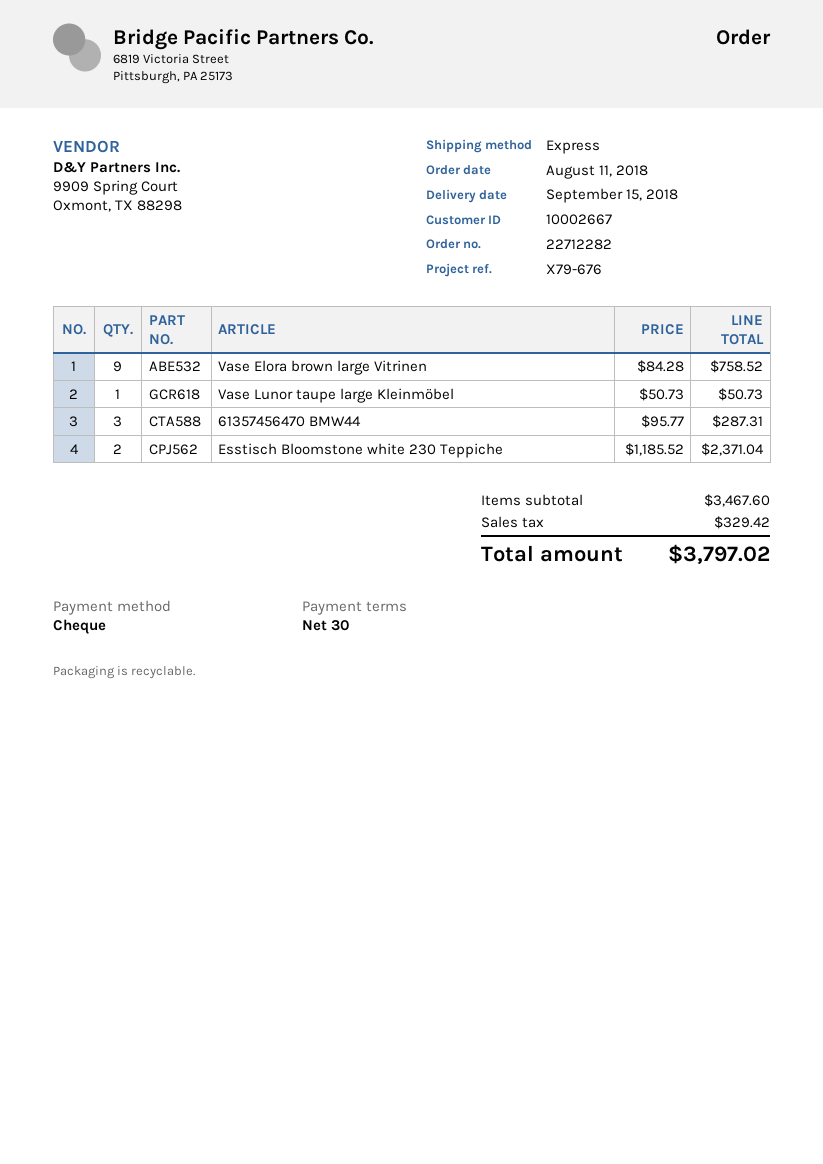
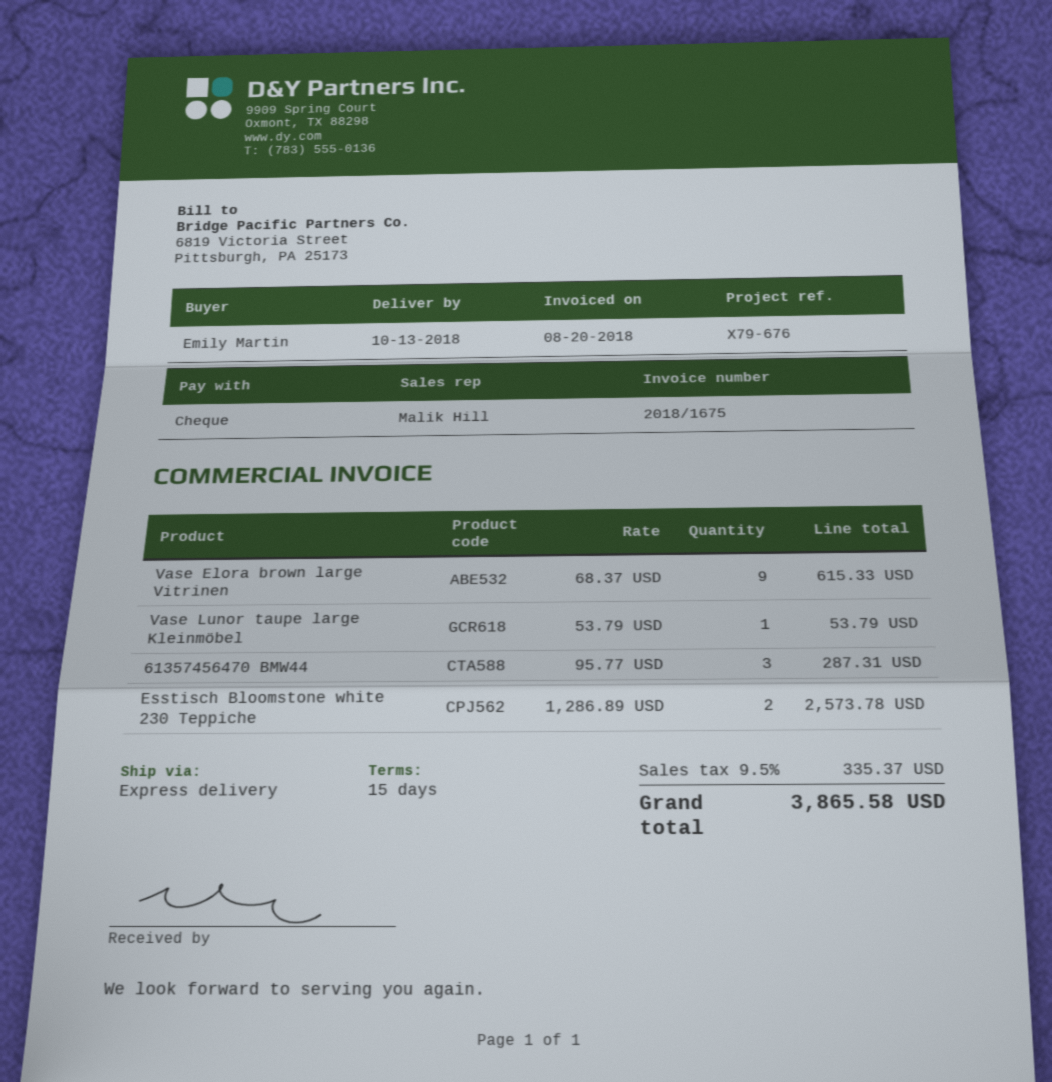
delivery date: 2018-09-15 -> 2018-10-13
payment terms: 30 days -> 15 days
Vase Elora brown large Vitrinen: 9 x 84.28 = 758.52 -> 9 x 68.37 = 615.33
Vase Lunor taupe large Kleinmöbel: 1 x 50.73 = 50.73 -> 1 x 53.79 = 53.79
Esstisch Bloomstone white 230 Teppiche: 2 x 1185.52 = 2371.04 -> 2 x 1286.89 = 2573.78
tax: 329.42 -> 335.37
total: 3797.02 -> 3865.58

